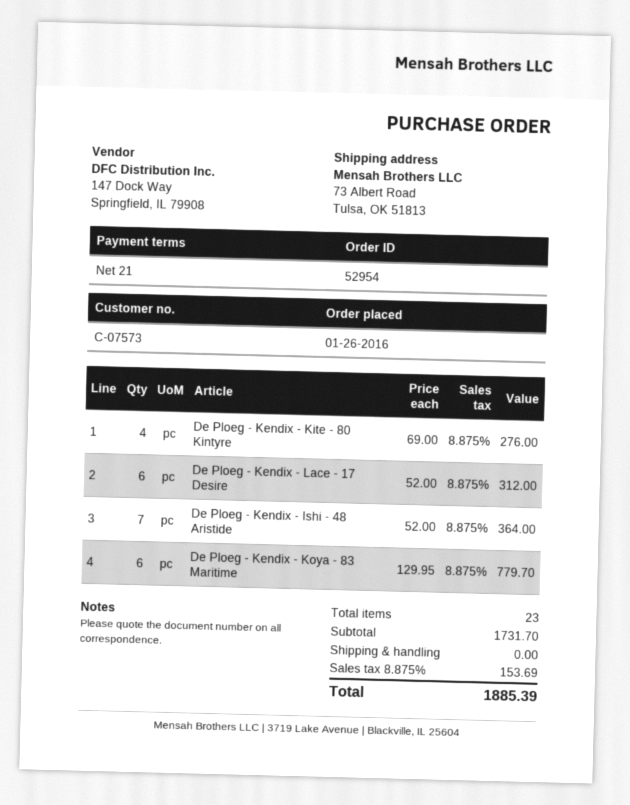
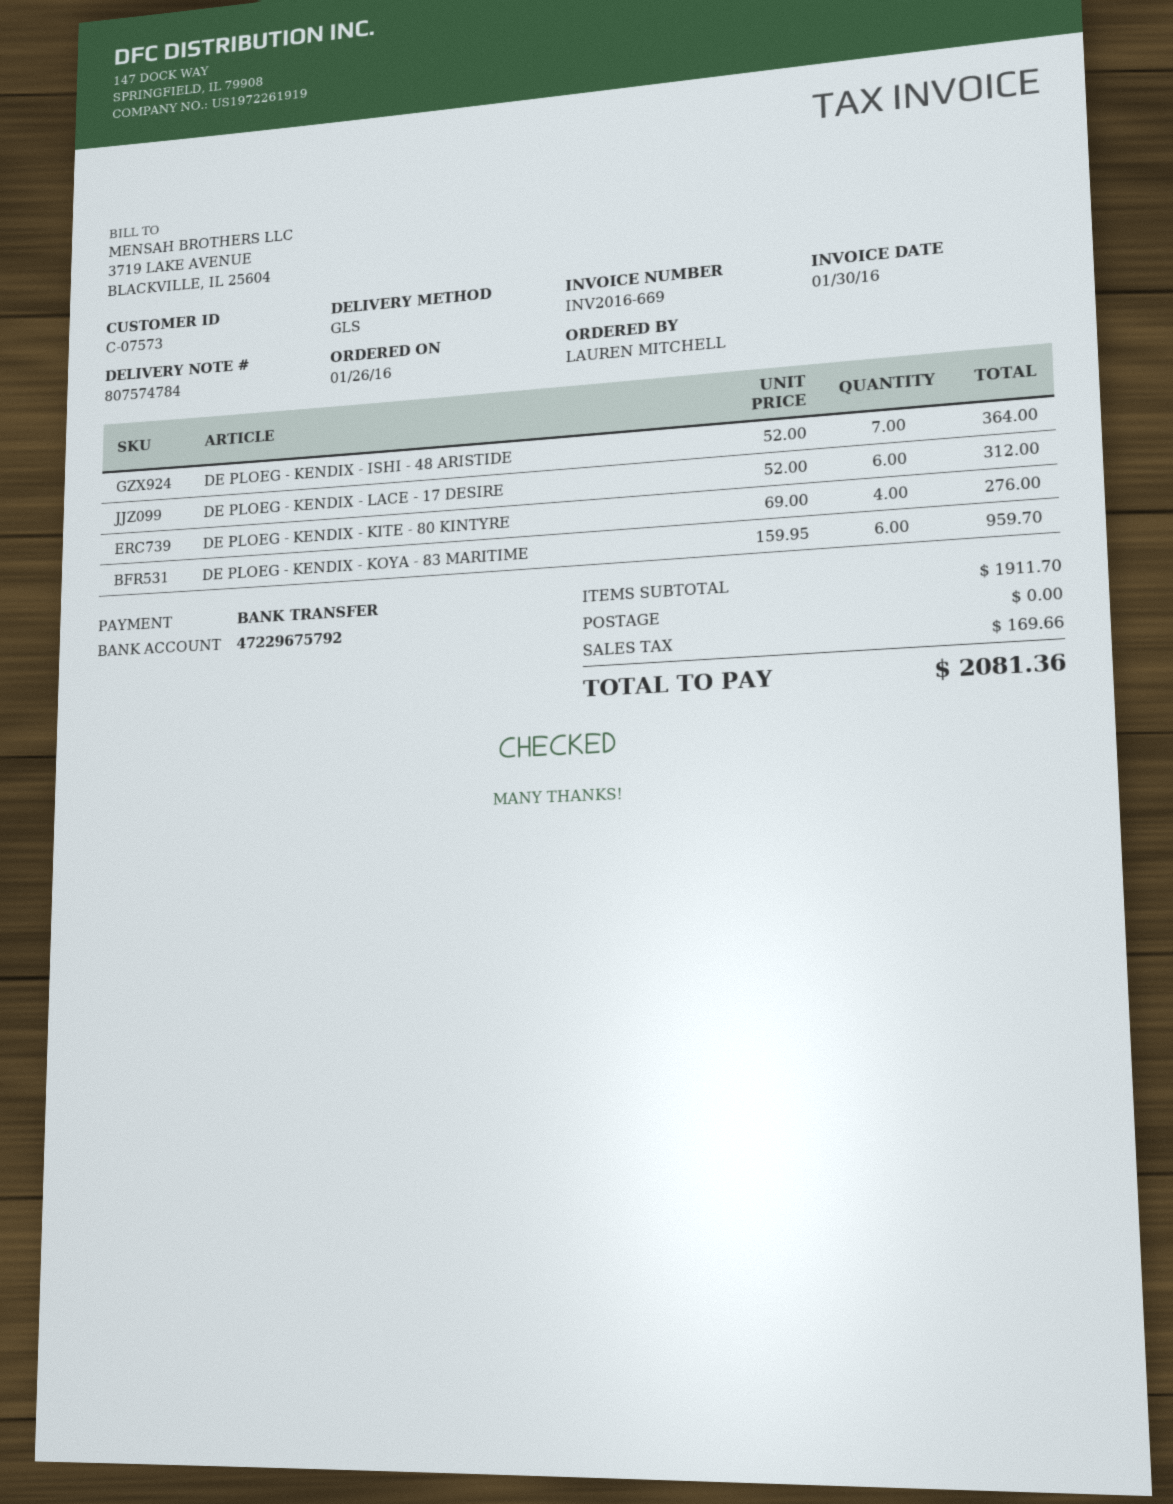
De Ploeg - Kendix - Koya - 83 Maritime: 6 x 129.95 = 779.70 -> 6 x 159.95 = 959.70
subtotal: 1731.70 -> 1911.70
tax: 153.69 -> 169.66
total: 1885.39 -> 2081.36

